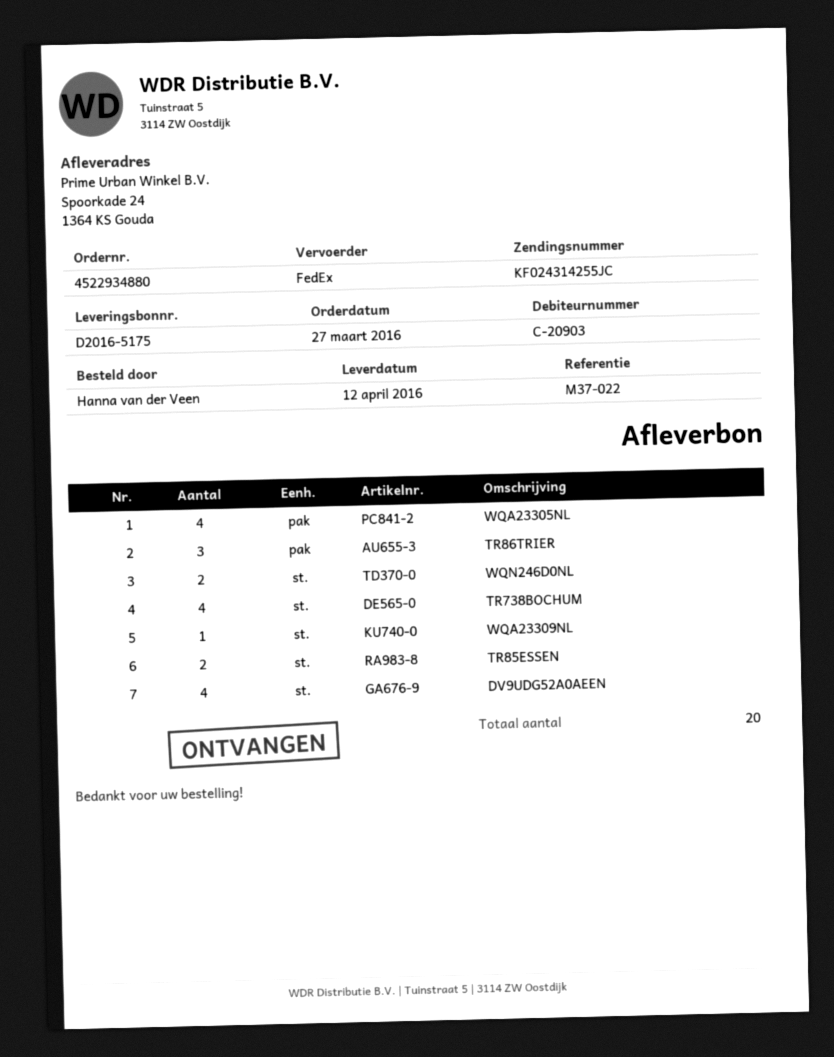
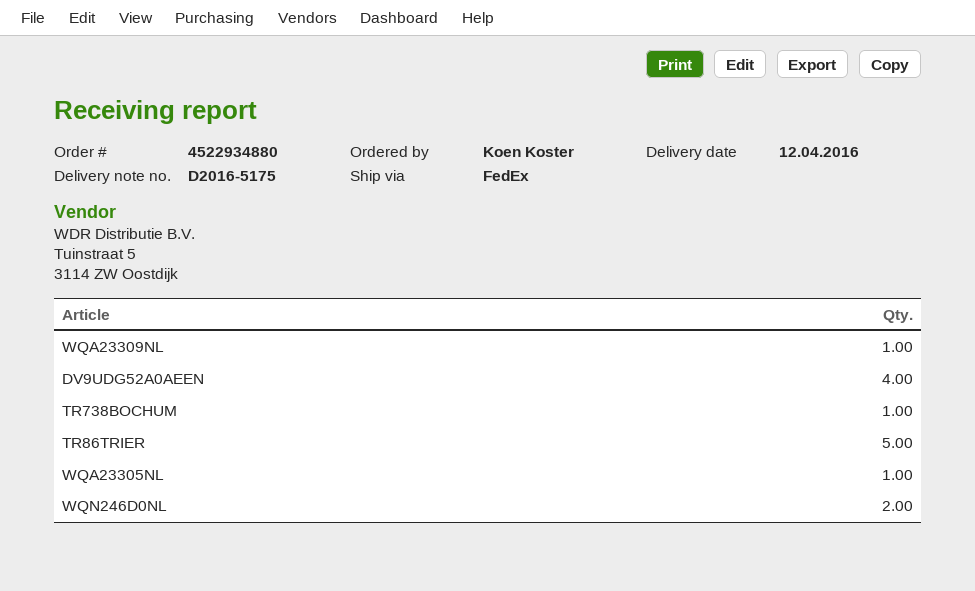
ordered by: Hanna van der Veen -> Koen Koster
WQA23305NL: 4 -> 1
TR86TRIER: 3 -> 5
TR738BOCHUM: 4 -> 1
TR85ESSEN: 2 -> none

